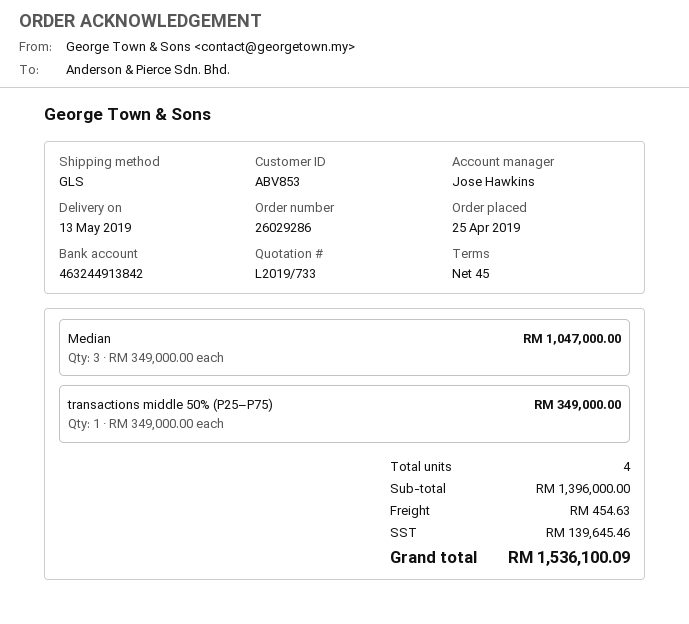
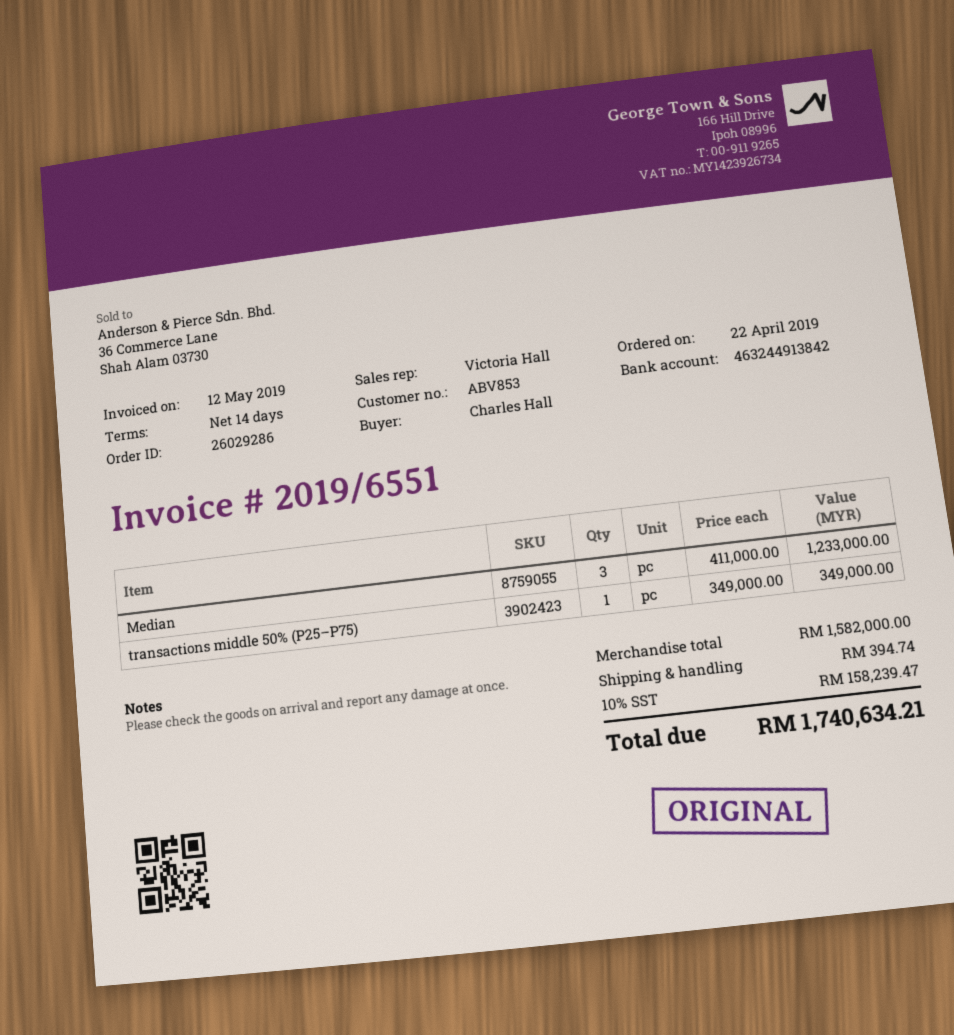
order date: 2019-04-25 -> 2019-04-22
payment terms: 45 days -> 14 days
sales rep: Jose Hawkins -> Victoria Hall
Median: 3 x 349000.00 = 1047000.00 -> 3 x 411000.00 = 1233000.00
subtotal: 1396000.00 -> 1582000.00
shipping: 454.63 -> 394.74
tax: 139645.46 -> 158239.47
total: 1536100.09 -> 1740634.21

